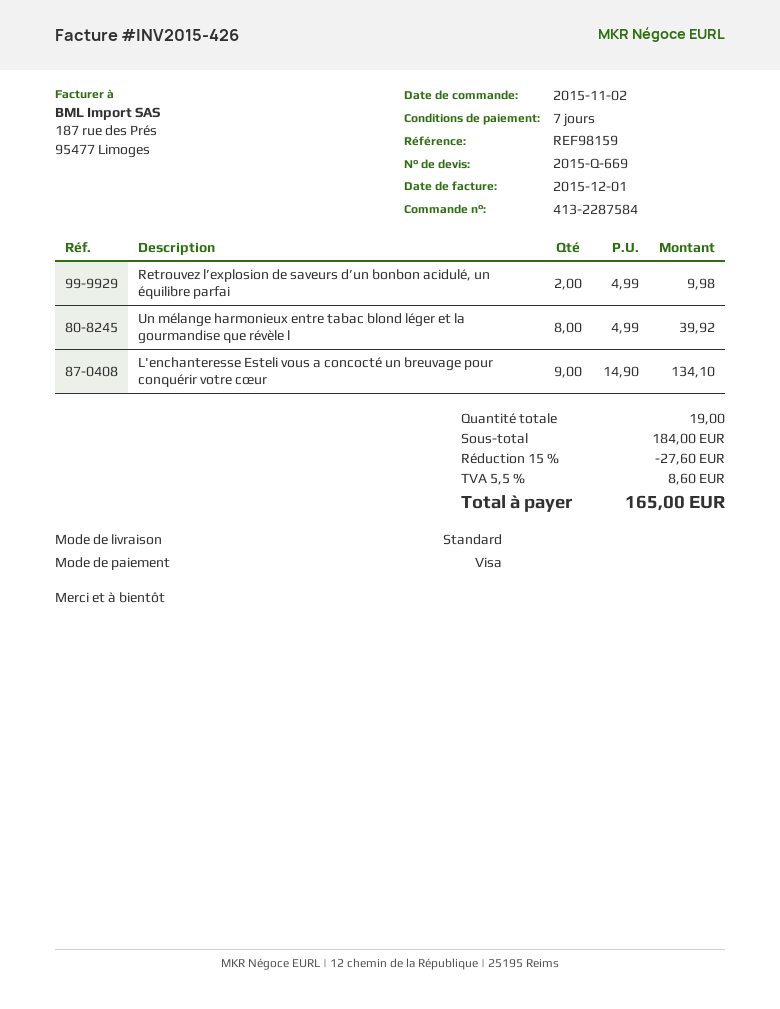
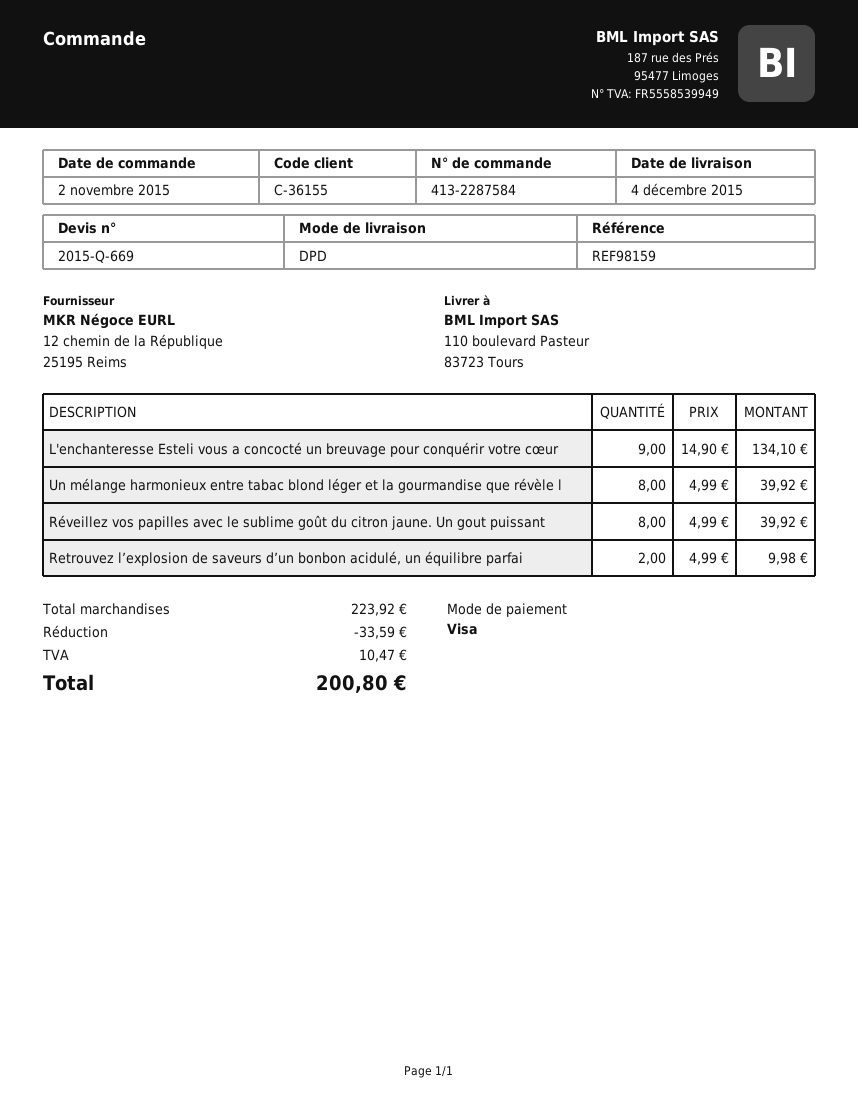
shipping method: standard -> DPD
Réveillez vos papilles avec le sublime goût du citron jaune. Un gout puissant: none -> 8 x 4.99 = 39.92
subtotal: 184.00 -> 223.92
discount: 27.60 -> 33.59
tax: 8.60 -> 10.47
total: 165.00 -> 200.80

